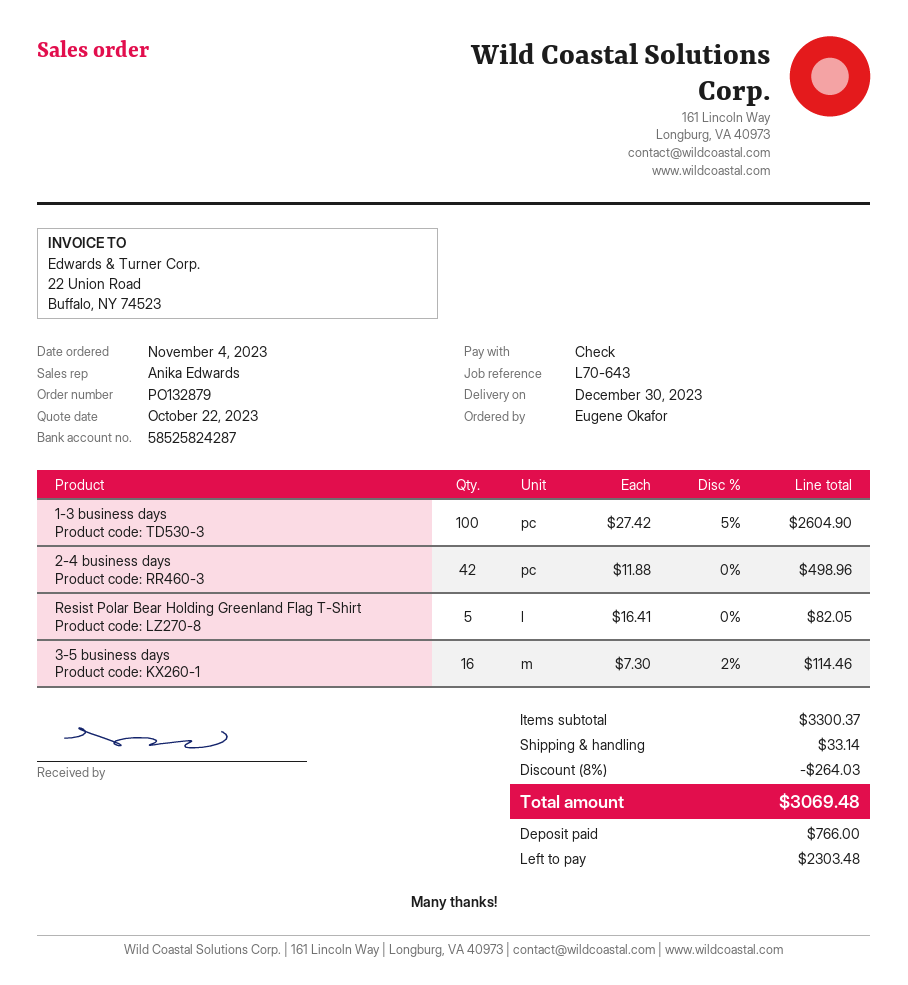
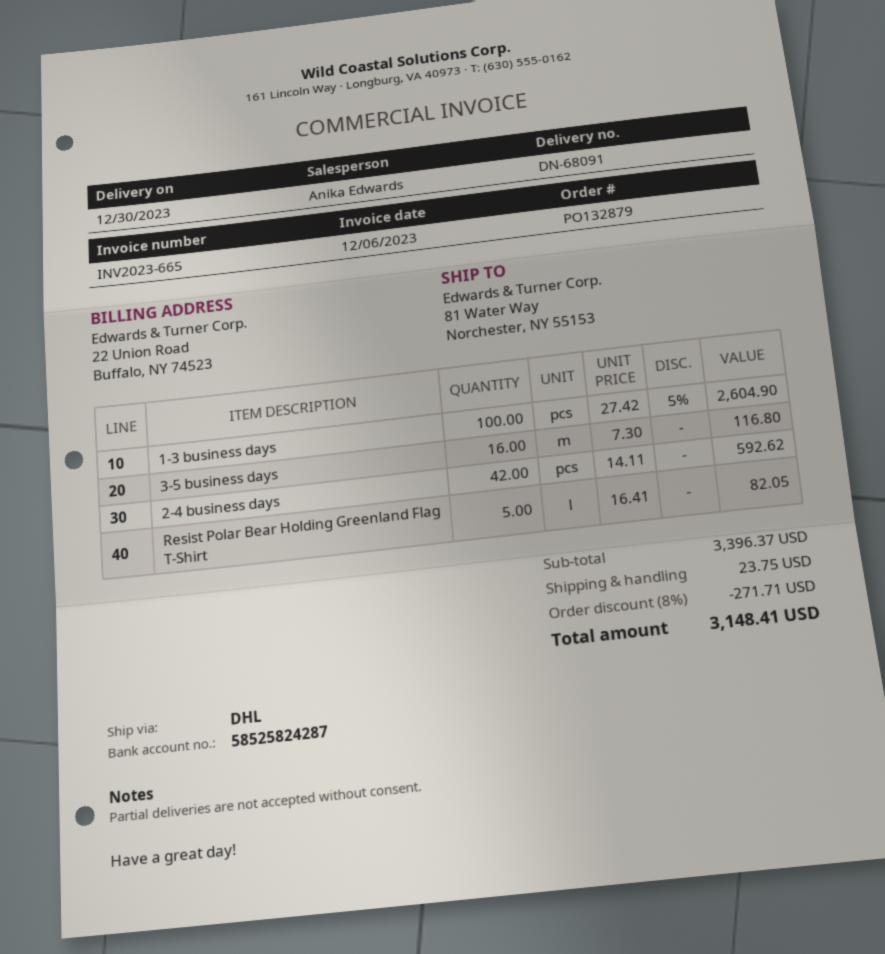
2-4 business days: 42 x 11.88 = 498.96 -> 42 x 14.11 = 592.62
3-5 business days: 16 x 7.30 - 2% = 114.46 -> 16 x 7.30 = 116.80
subtotal: 3300.37 -> 3396.37
discount: 8% = 264.03 -> 8% = 271.71
shipping: 33.14 -> 23.75
total: 3069.48 -> 3148.41

